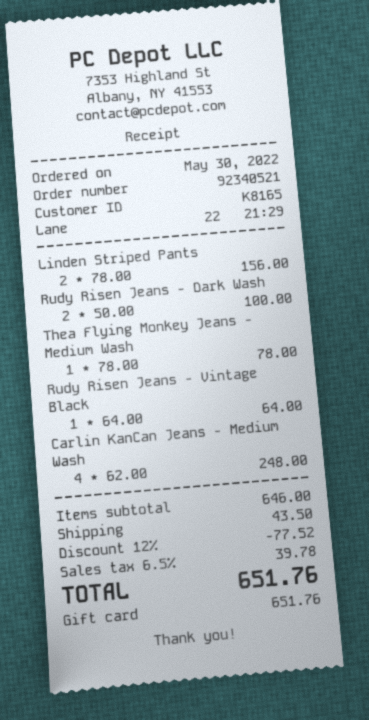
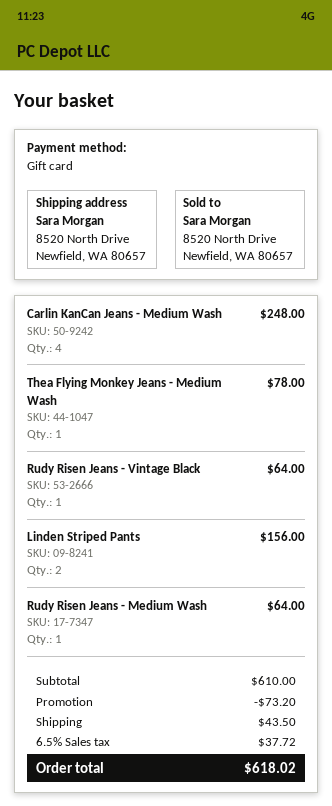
Rudy Risen Jeans - Dark Wash: 2 for 100.00 -> none
Rudy Risen Jeans - Medium Wash: none -> 1 for 64.00
subtotal: 646.00 -> 610.00
discount: 77.52 -> 73.20
tax: 6.5% = 39.78 -> 6.5% = 37.72
total: 651.76 -> 618.02

